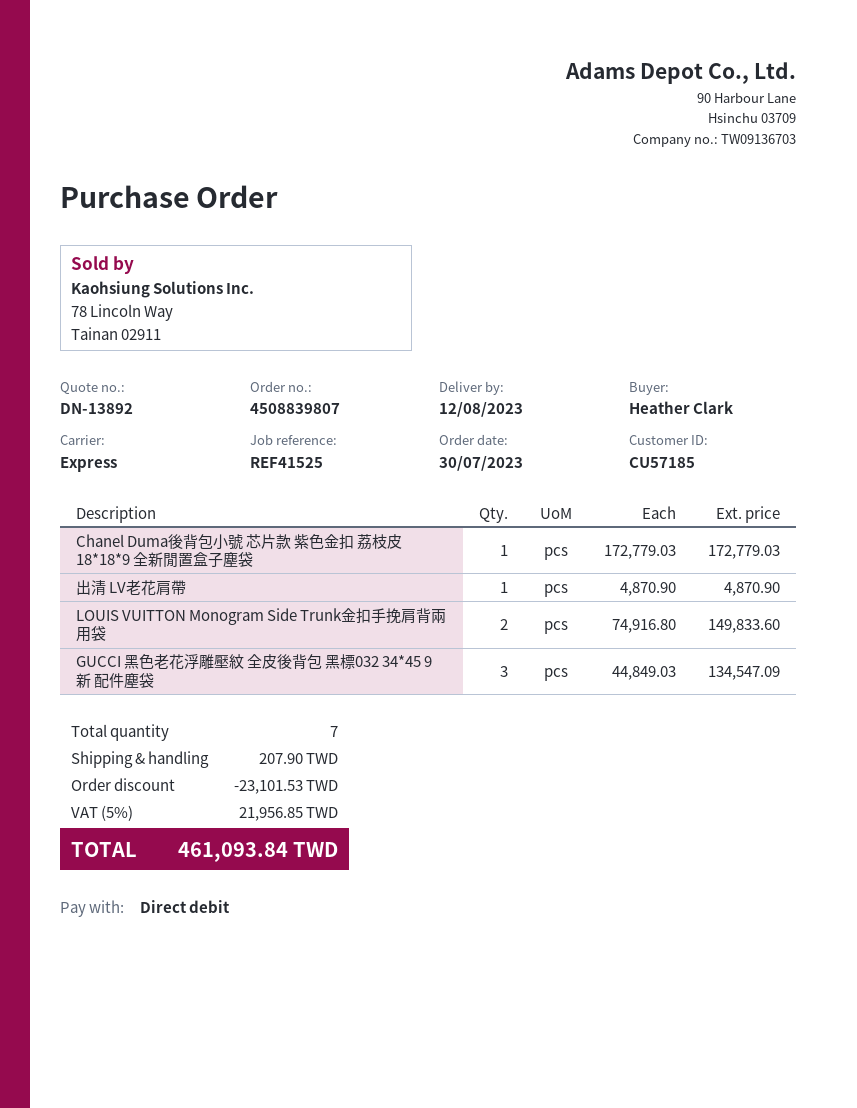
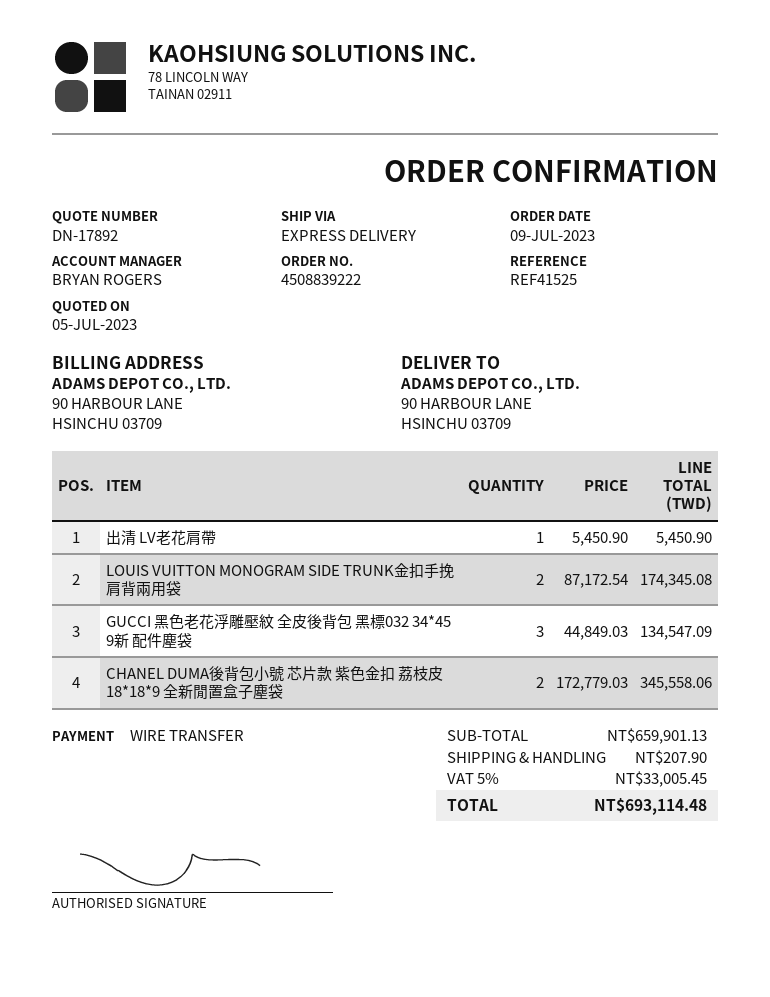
quote number: DN-13892 -> DN-17892
order number: 4508839807 -> 4508839222
order date: 2023-07-30 -> 2023-07-09
payment method: direct debit -> bank transfer
Chanel Duma後背包小號 芯片款 紫色金扣 荔枝皮 18*18*9 全新閒置盒子塵袋: 1 x 172779.03 = 172779.03 -> 2 x 172779.03 = 345558.06
出清 LV老花肩帶: 1 x 4870.90 = 4870.90 -> 1 x 5450.90 = 5450.90
LOUIS VUITTON Monogram Side Trunk金扣手挽肩背兩用袋: 2 x 74916.80 = 149833.60 -> 2 x 87172.54 = 174345.08
discount: 23101.53 -> none
tax: 5% = 21956.85 -> 5% = 33005.45
total: 461093.84 -> 693114.48

